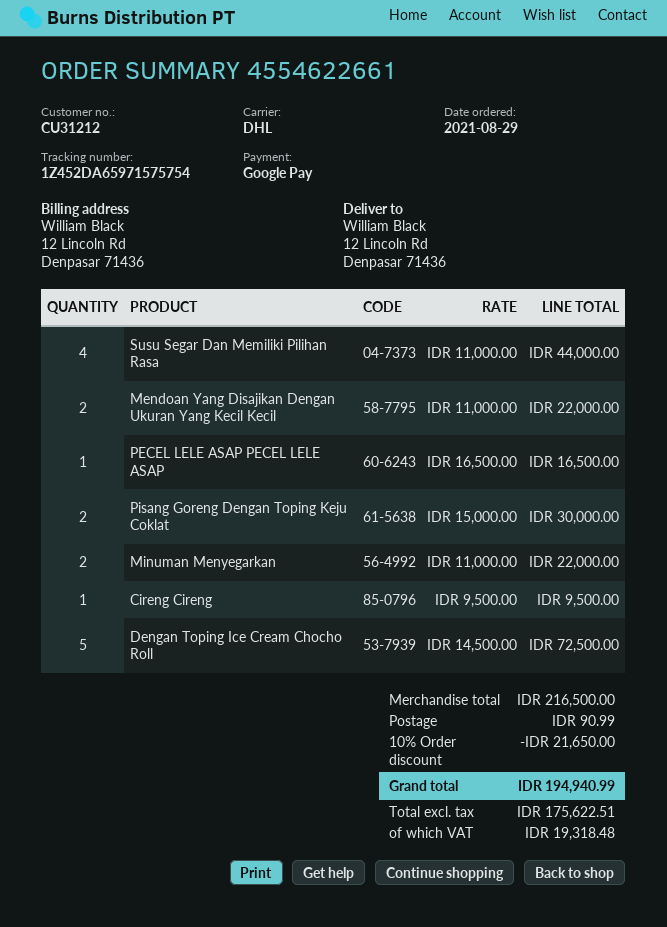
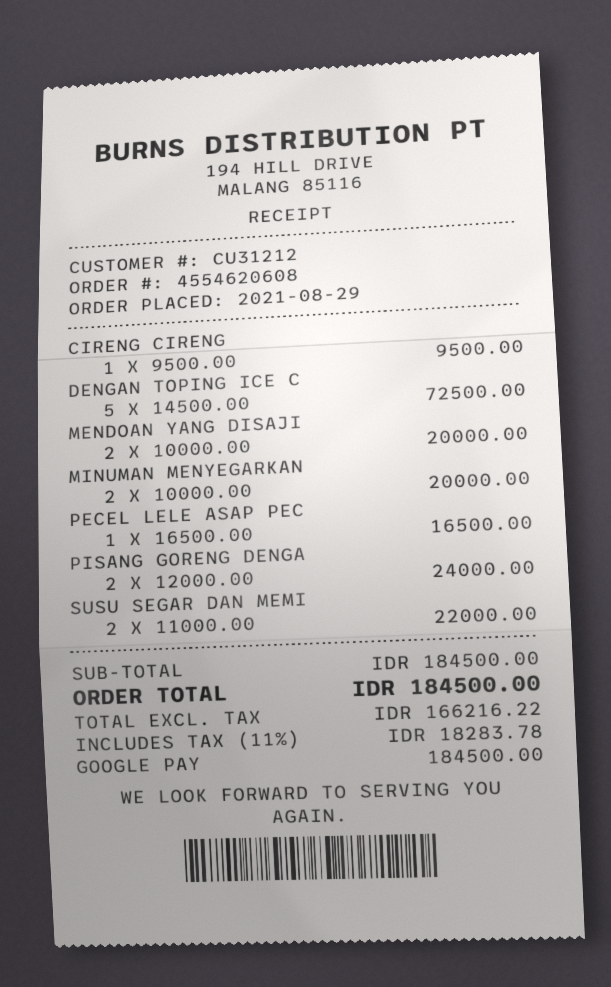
order number: 4554622661 -> 4554620608
Susu Segar Dan Memiliki Pilihan Rasa: 4 x 11000.00 = 44000.00 -> 2 x 11000.00 = 22000.00
Mendoan Yang Disajikan Dengan Ukuran Yang Kecil Kecil: 2 x 11000.00 = 22000.00 -> 2 x 10000.00 = 20000.00
Pisang Goreng Dengan Toping Keju Coklat: 2 x 15000.00 = 30000.00 -> 2 x 12000.00 = 24000.00
Minuman Menyegarkan: 2 x 11000.00 = 22000.00 -> 2 x 10000.00 = 20000.00
subtotal: 216500.00 -> 184500.00
discount: 10% = 21650.00 -> none
shipping: 90.99 -> none
net: 175622.51 -> 166216.22
tax: 19318.48 -> 18283.78
total: 194940.99 -> 184500.00

